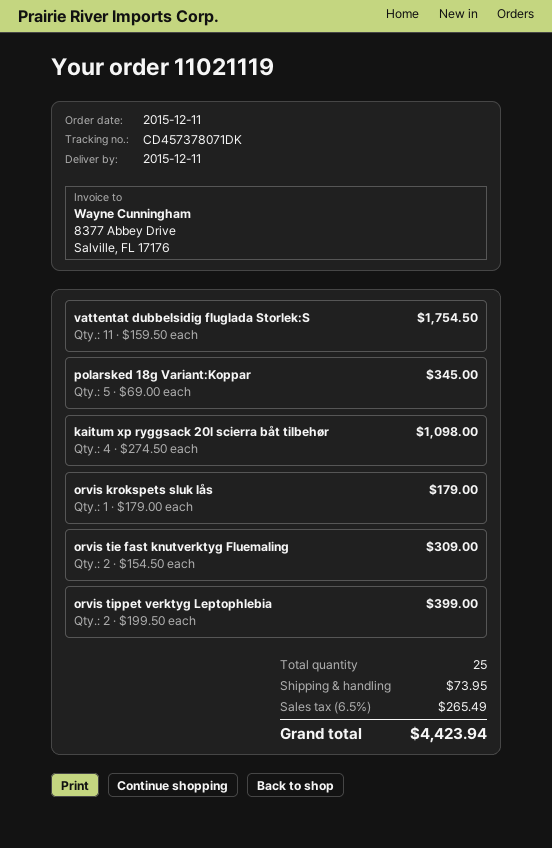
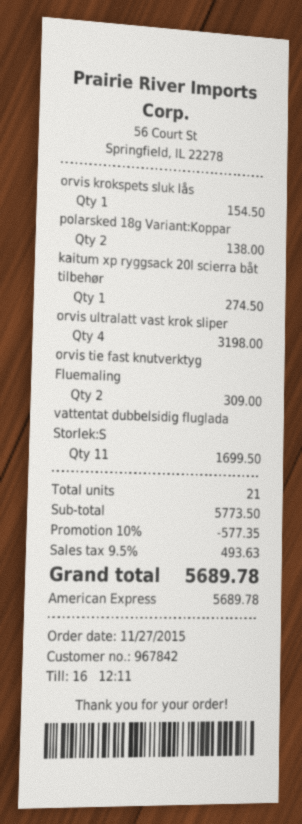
order date: 2015-12-11 -> 2015-11-27
vattentat dubbelsidig fluglada Storlek:S: 11 for 1754.50 -> 11 for 1699.50
polarsked 18g Variant:Koppar: 5 for 345.00 -> 2 for 138.00
kaitum xp ryggsack 20l scierra båt tilbehør: 4 for 1098.00 -> 1 for 274.50
orvis krokspets sluk lås: 1 for 179.00 -> 1 for 154.50
orvis tippet verktyg Leptophlebia: 2 for 399.00 -> none
orvis ultralatt vast krok sliper: none -> 4 for 3198.00
total quantity: 25 -> 21
discount: none -> 10% = 577.35
shipping: 73.95 -> none
tax: 6.5% = 265.49 -> 9.5% = 493.63
total: 4423.94 -> 5689.78

